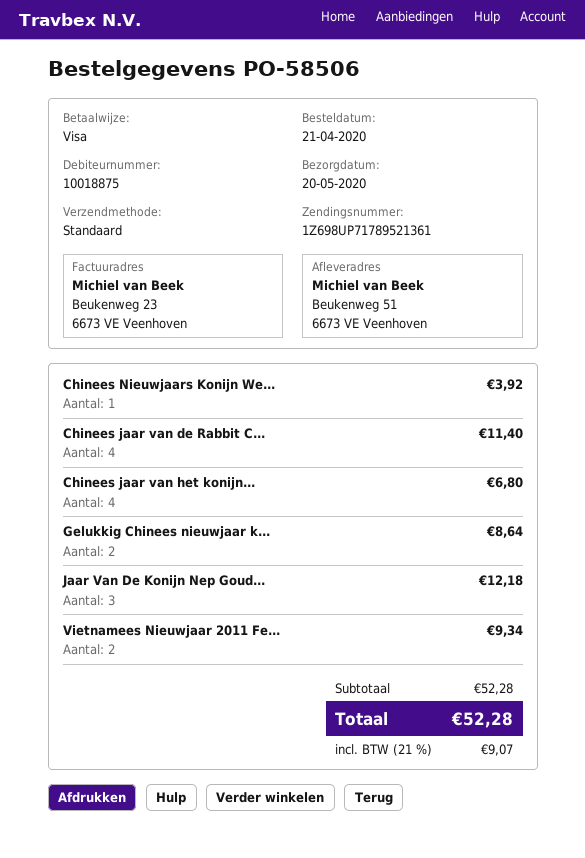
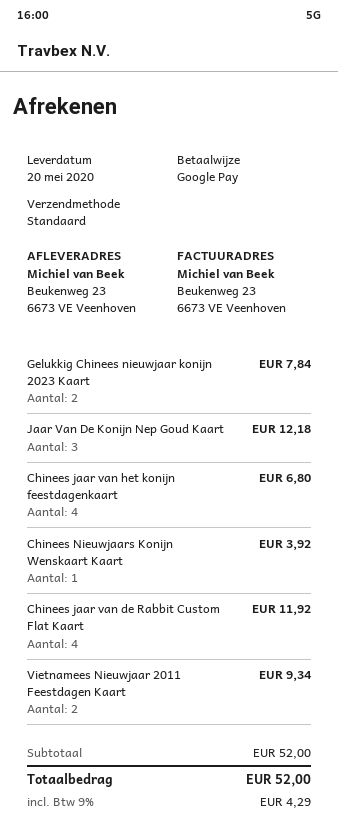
payment method: Visa -> Google Pay
ship to: Beukenweg 51, 6673 VE Veenhoven -> Beukenweg 23, 6673 VE Veenhoven
Chinees jaar van de Rabbit C...: 4 for 11.40 -> 4 for 11.92
Gelukkig Chinees nieuwjaar k...: 2 for 8.64 -> 2 for 7.84
subtotal: 52.28 -> 52.00
tax: 21% = 9.07 -> 9% = 4.29
total: 52.28 -> 52.00

